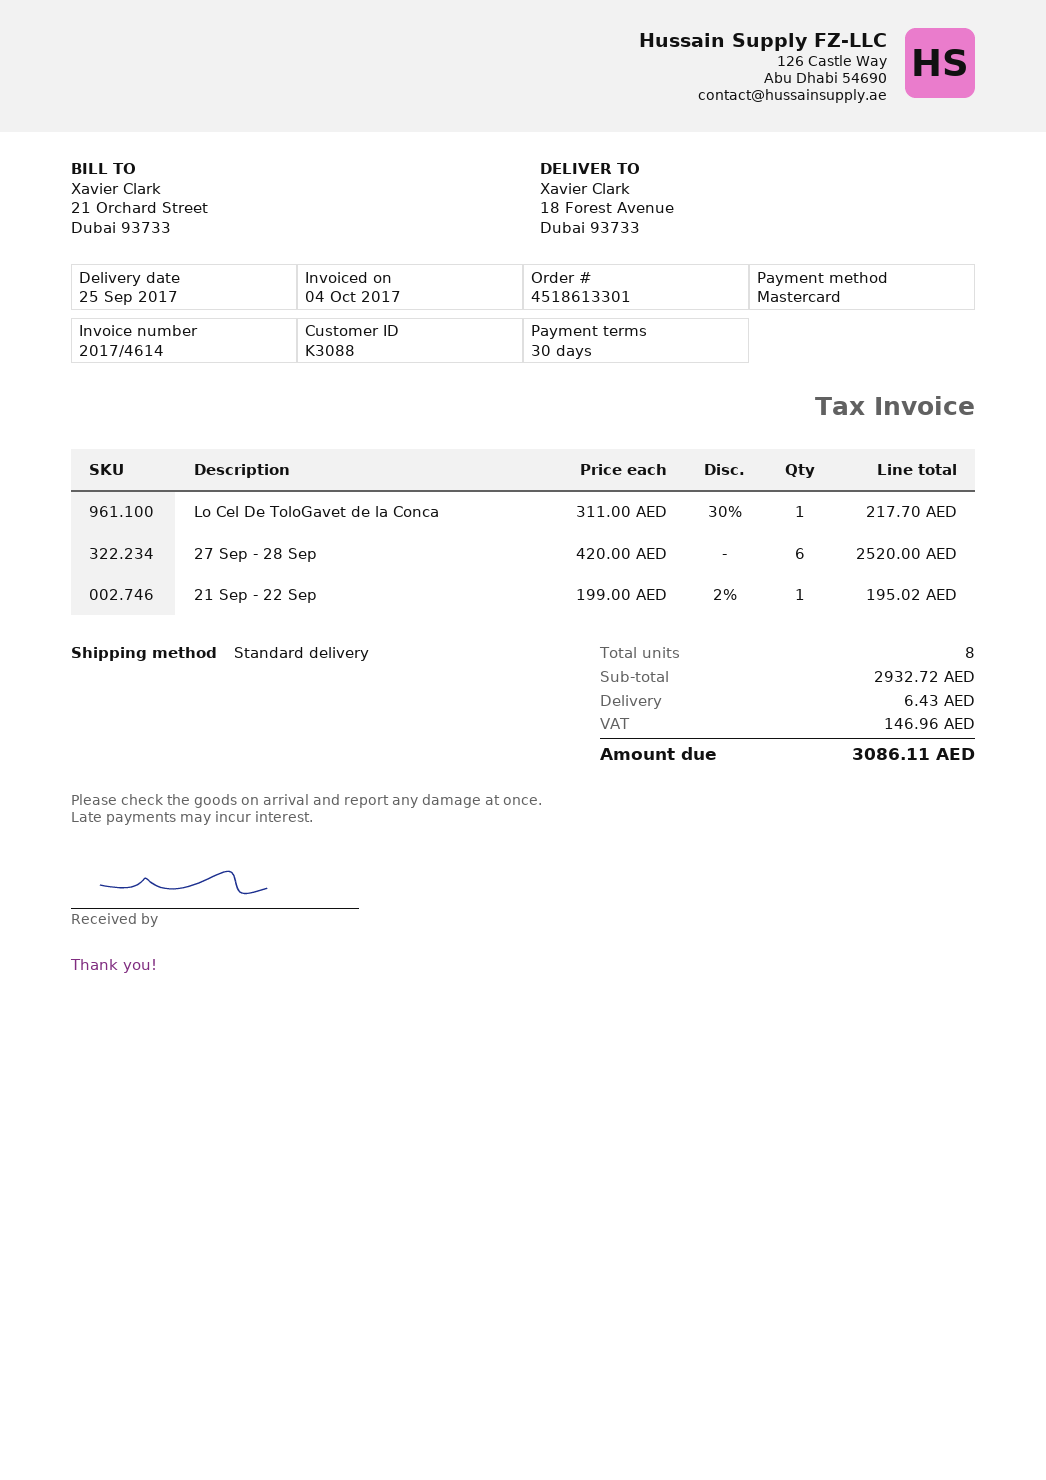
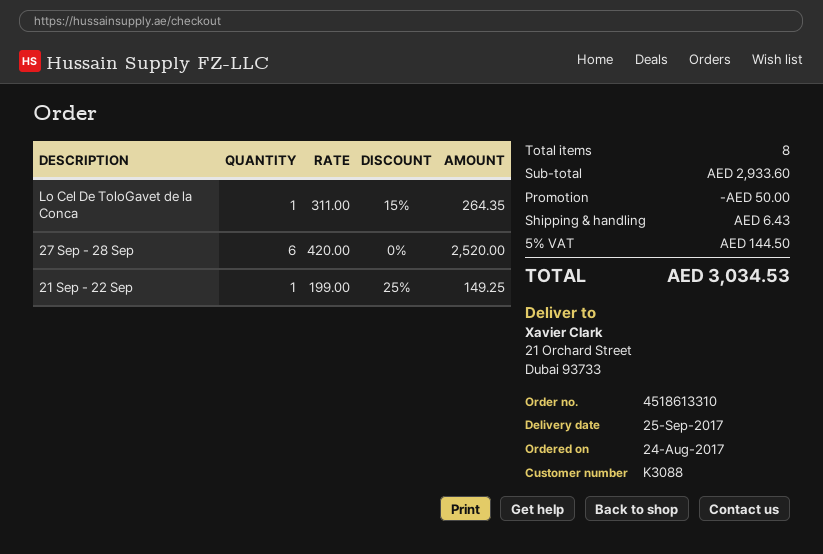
order number: 4518613301 -> 4518613310
ship to: 18 Forest Avenue, Dubai 93733 -> 21 Orchard Street, Dubai 93733
Lo Cel De ToloGavet de la Conca: 1 x 311.00 - 30% = 217.70 -> 1 x 311.00 - 15% = 264.35
21 Sep - 22 Sep: 1 x 199.00 - 2% = 195.02 -> 1 x 199.00 - 25% = 149.25
subtotal: 2932.72 -> 2933.60
discount: none -> 50.00
tax: 146.96 -> 144.50
total: 3086.11 -> 3034.53

